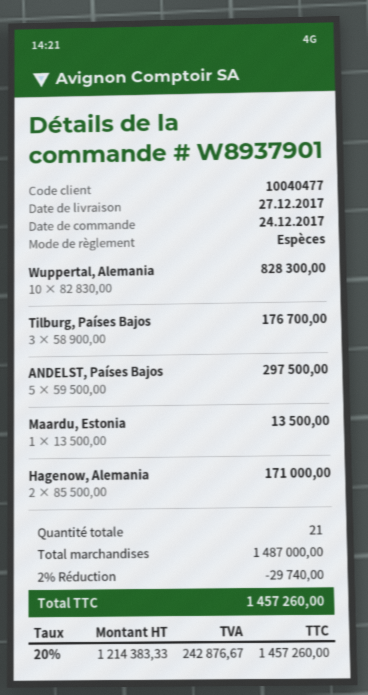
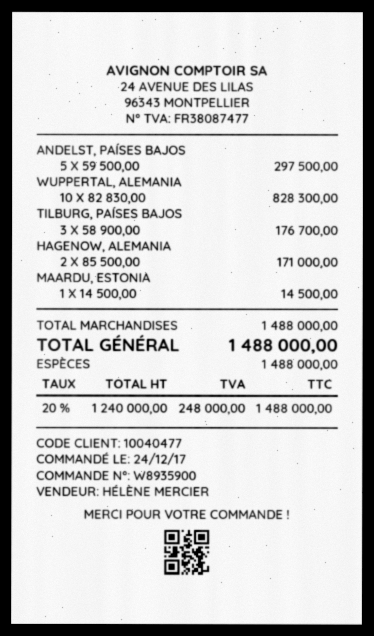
order number: W8937901 -> W8935900
Maardu, Estonia: 1 x 13500.00 = 13500.00 -> 1 x 14500.00 = 14500.00
subtotal: 1487000.00 -> 1488000.00
discount: 2% = 29740.00 -> none
net: 1214383.33 -> 1240000.00
tax: 20% = 242876.67 -> 20% = 248000.00
total: 1457260.00 -> 1488000.00

